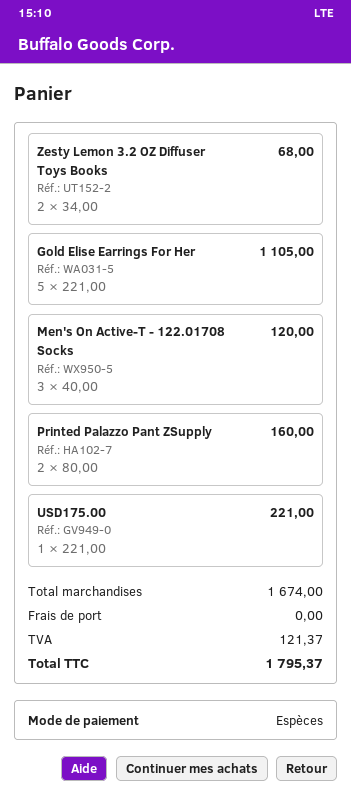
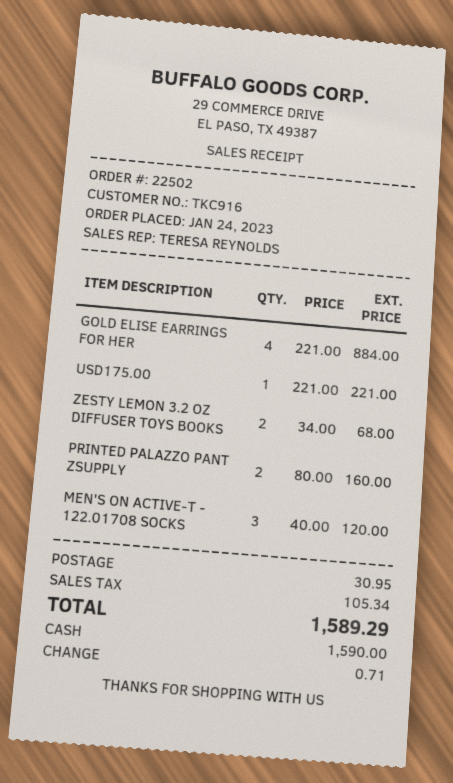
Gold Elise Earrings For Her: 5 x 221.00 = 1105.00 -> 4 x 221.00 = 884.00
shipping: 0.00 -> 30.95
tax: 121.37 -> 105.34
total: 1795.37 -> 1589.29

